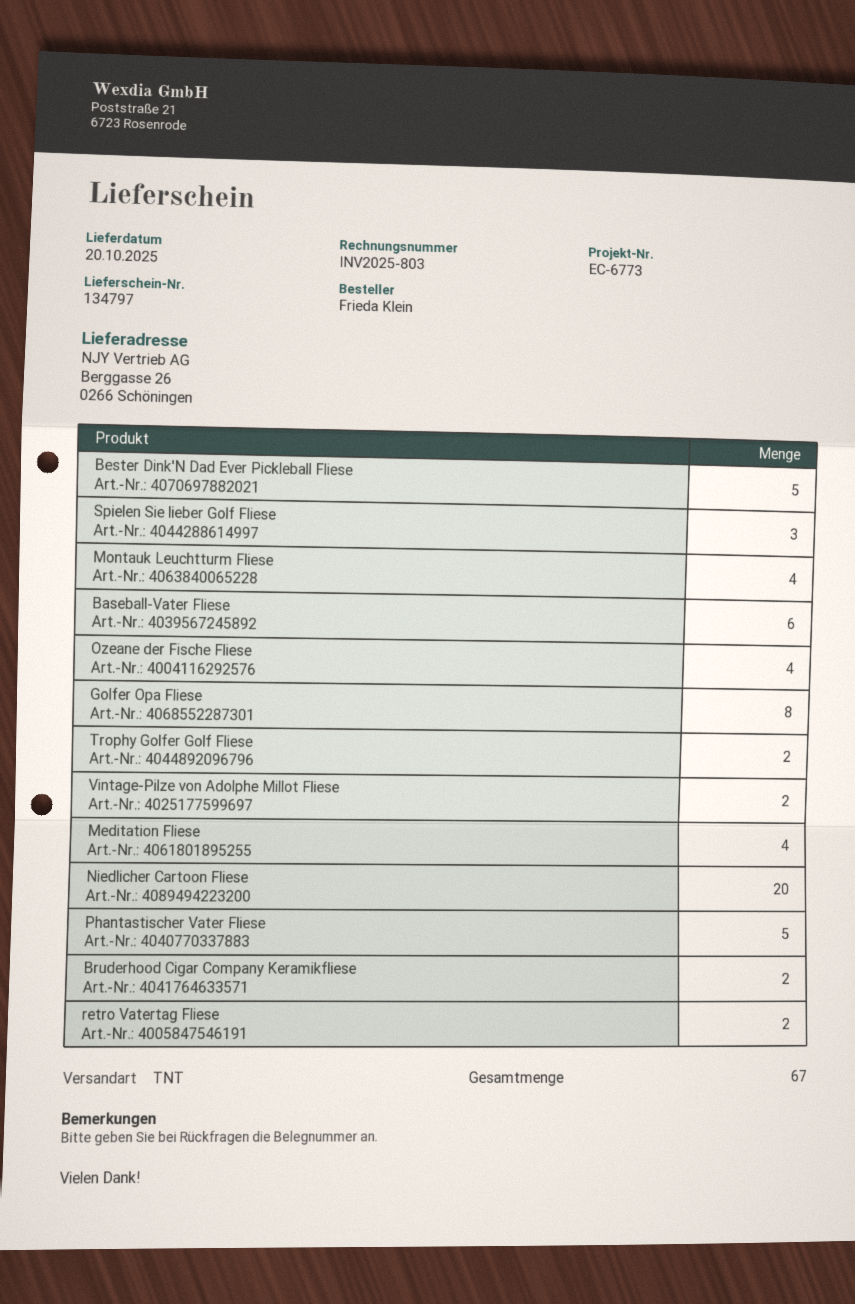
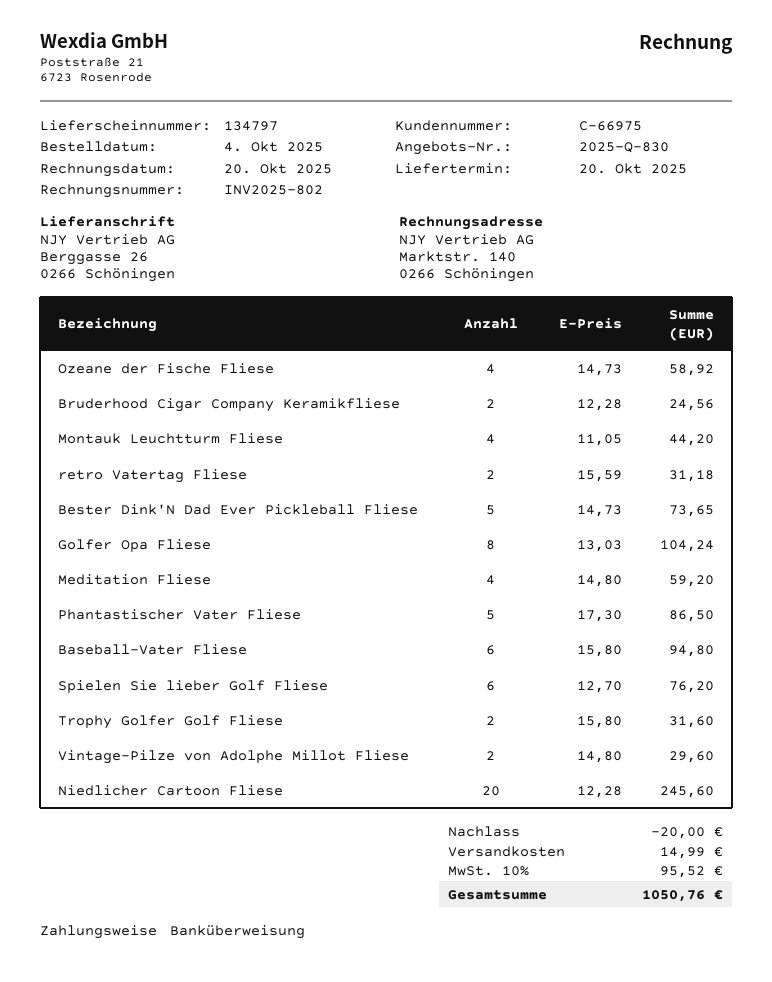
invoice number: INV2025-803 -> INV2025-802
Spielen Sie lieber Golf Fliese: 3 -> 6

